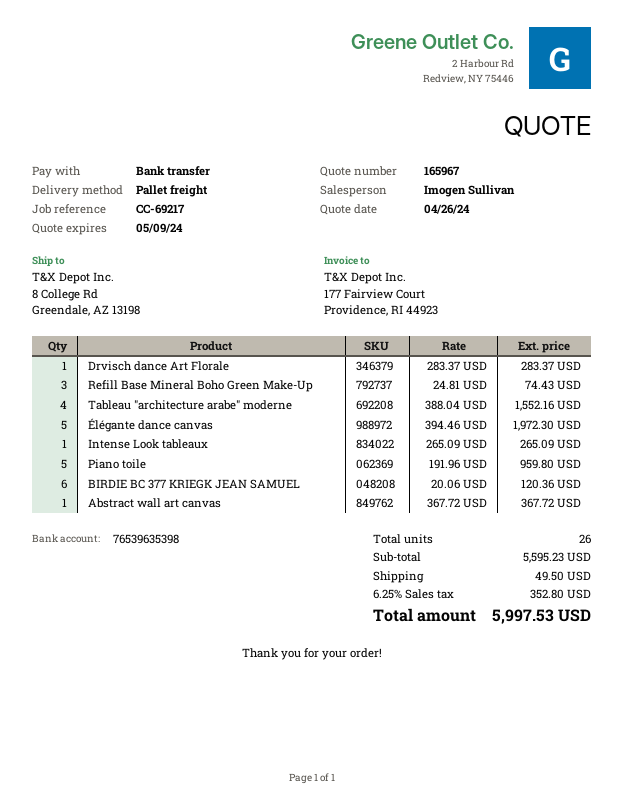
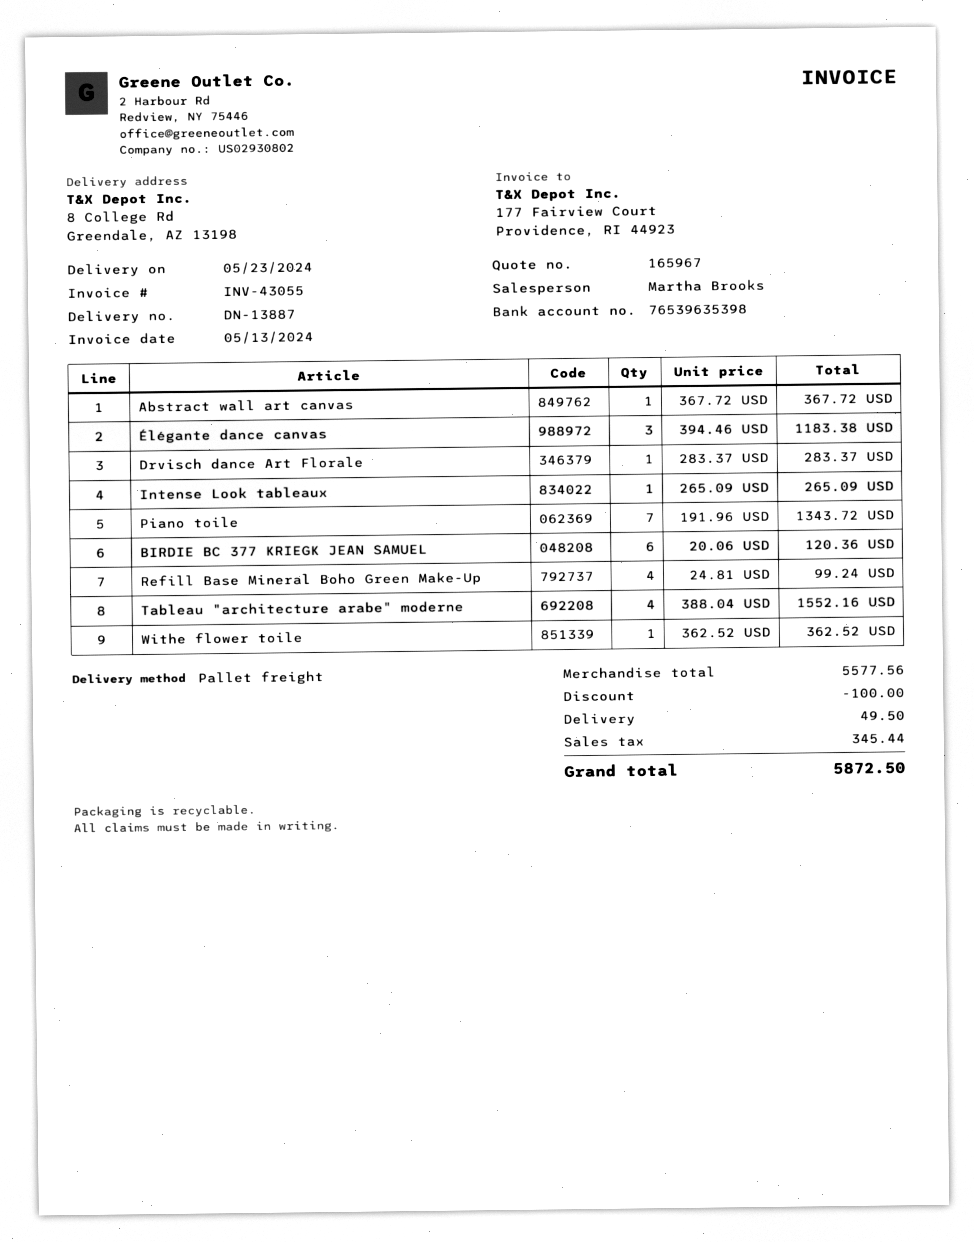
sales rep: Imogen Sullivan -> Martha Brooks
Refill Base Mineral Boho Green Make-Up: 3 x 24.81 = 74.43 -> 4 x 24.81 = 99.24
Élégante dance canvas: 5 x 394.46 = 1972.30 -> 3 x 394.46 = 1183.38
Piano toile: 5 x 191.96 = 959.80 -> 7 x 191.96 = 1343.72
Withe flower toile: none -> 1 x 362.52 = 362.52
subtotal: 5595.23 -> 5577.56
discount: none -> 100.00
tax: 352.80 -> 345.44
total: 5997.53 -> 5872.50

